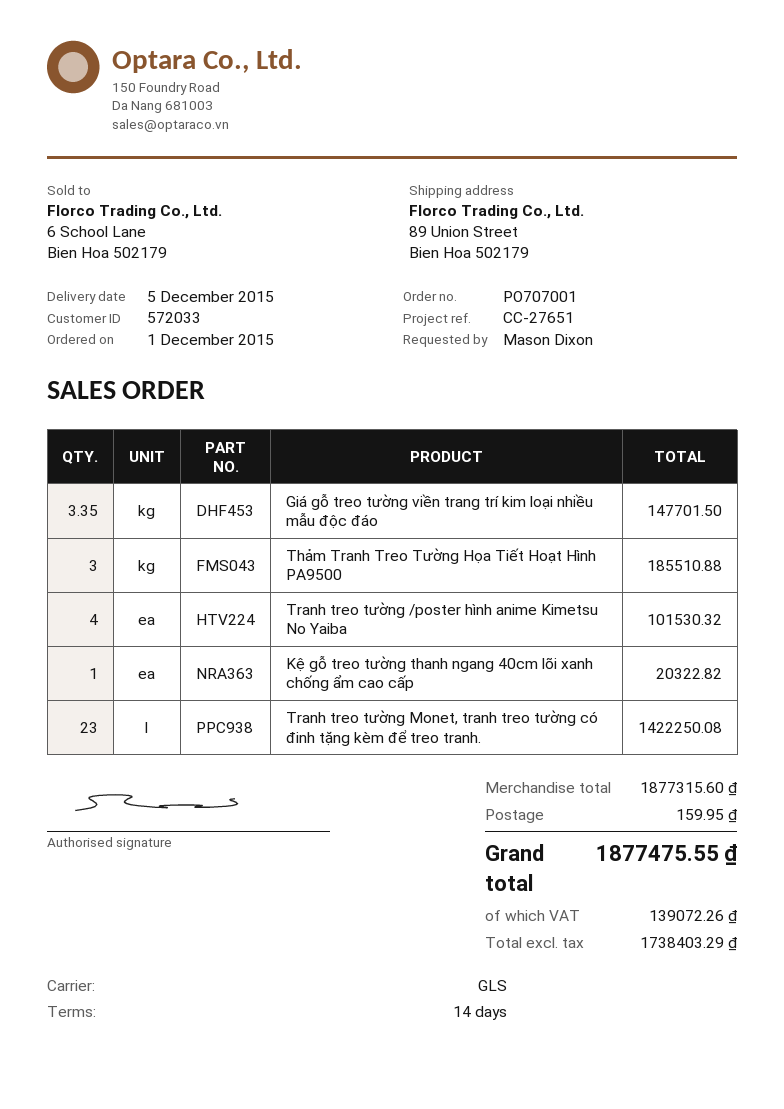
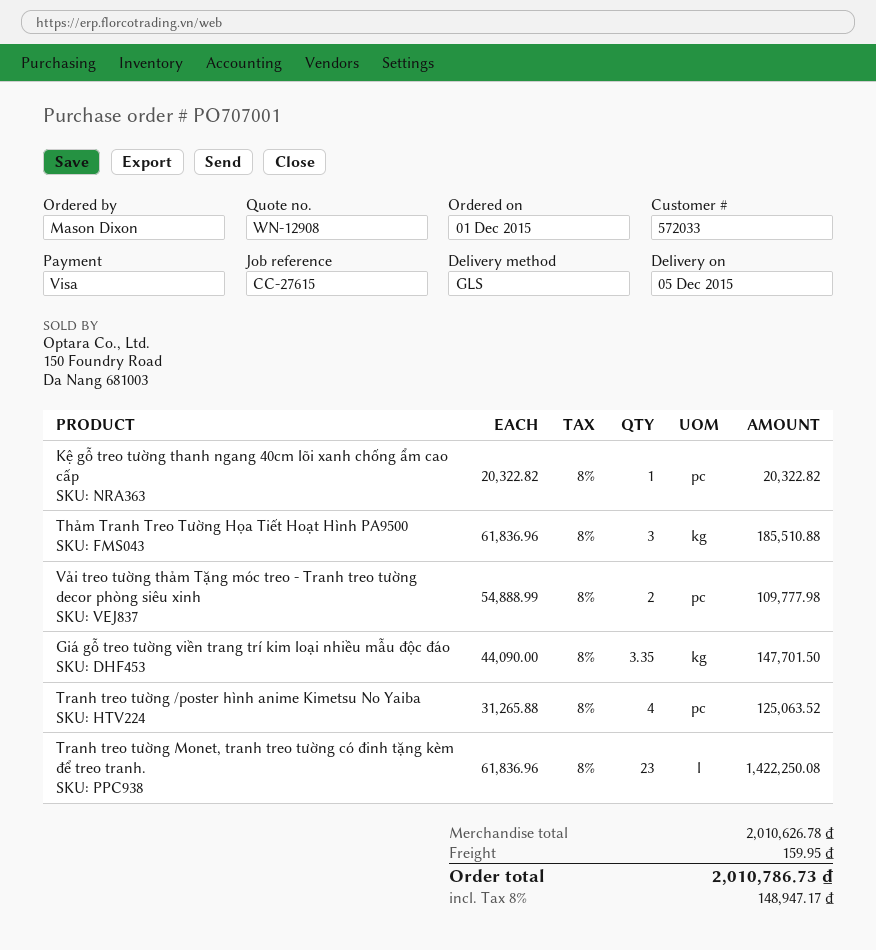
reference: CC-27651 -> CC-27615
Tranh treo tường /poster hình anime Kimetsu No Yaiba: 4 for 101530.32 -> 4 for 125063.52
Vải treo tường thảm Tặng móc treo - Tranh treo tường decor phòng siêu xinh: none -> 2 for 109777.98
subtotal: 1877315.60 -> 2010626.78
tax: 139072.26 -> 148947.17
total: 1877475.55 -> 2010786.73

